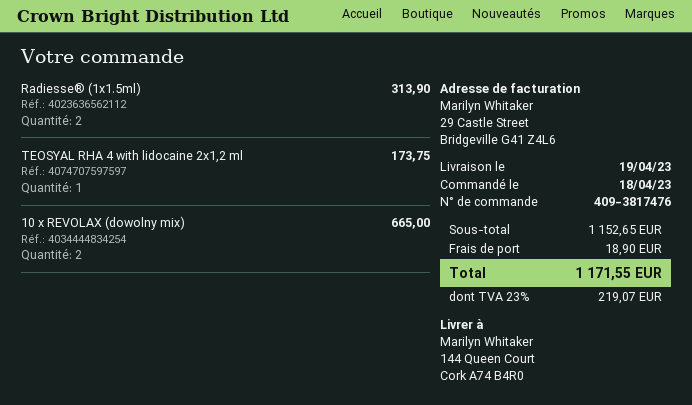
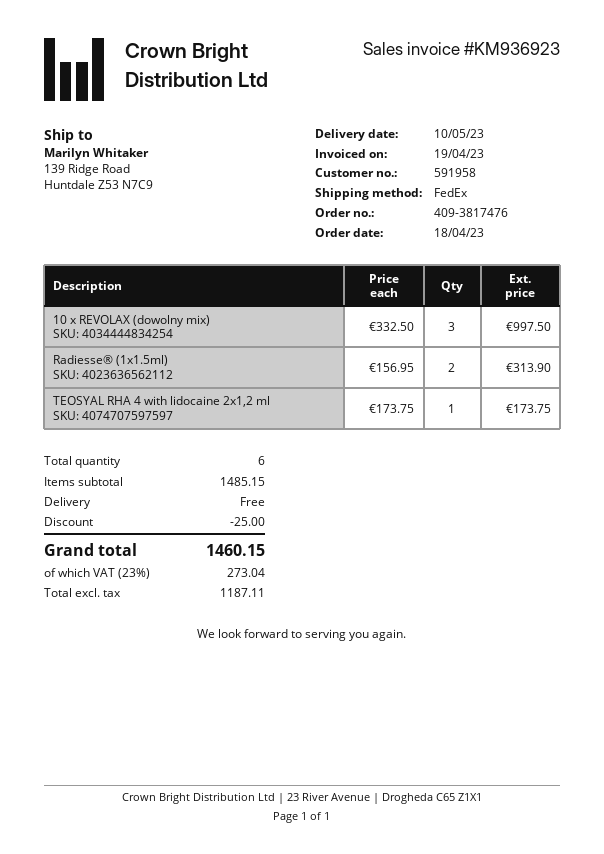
delivery date: 2023-04-19 -> 2023-05-10
ship to: 144 Queen Court, Cork A74 B4R0 -> 139 Ridge Road, Huntdale Z53 N7C9
10 x REVOLAX (dowolny mix): 2 for 665.00 -> 3 for 997.50
subtotal: 1152.65 -> 1485.15
discount: none -> 25.00
shipping: 18.90 -> 0.00
tax: 23% = 219.07 -> 23% = 273.04
total: 1171.55 -> 1460.15

